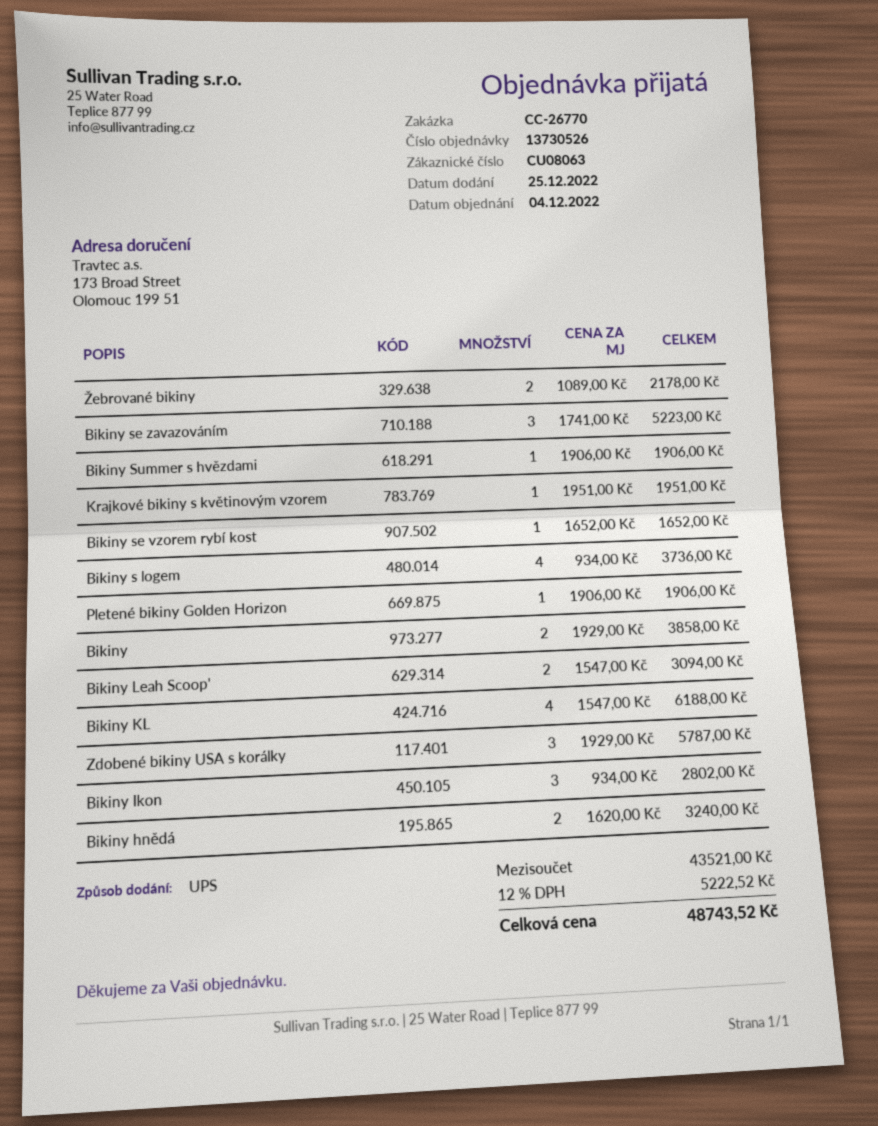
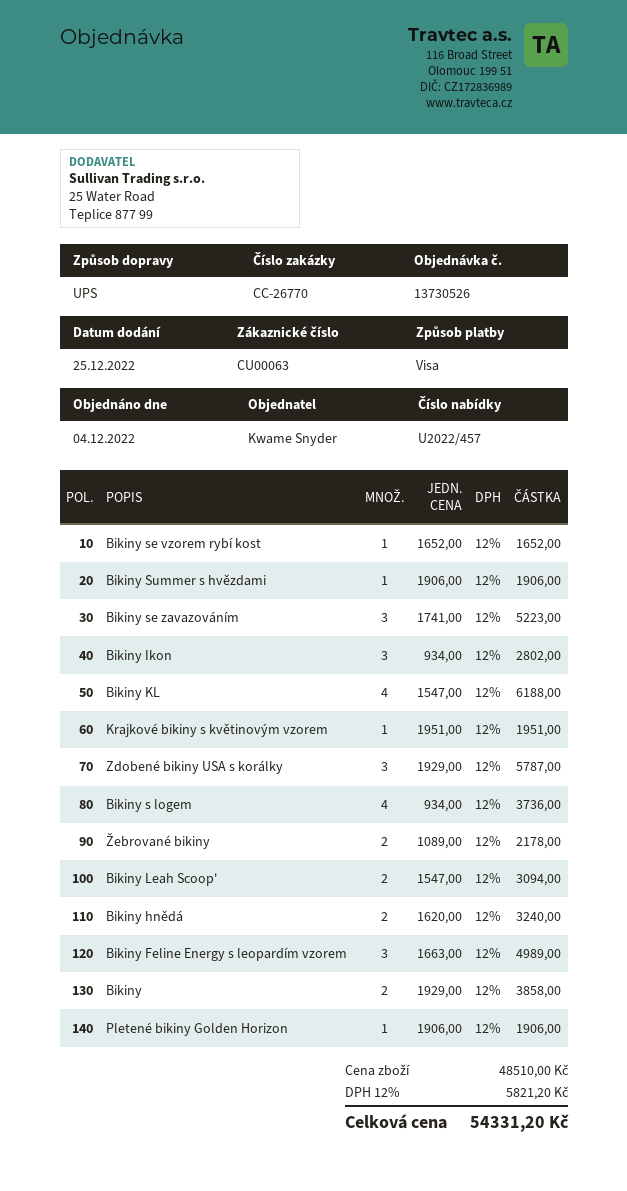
customer number: CU08063 -> CU00063
Bikiny Feline Energy s leopardím vzorem: none -> 3 x 1663.00 = 4989.00
subtotal: 43521.00 -> 48510.00
tax: 12% = 5222.52 -> 12% = 5821.20
total: 48743.52 -> 54331.20

